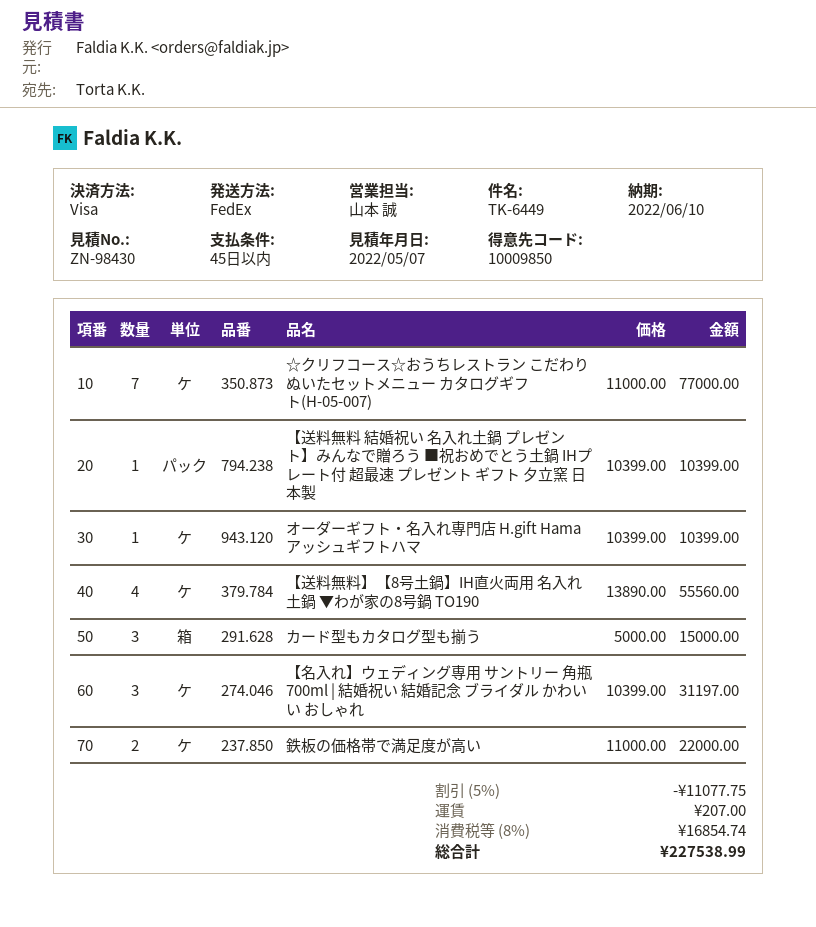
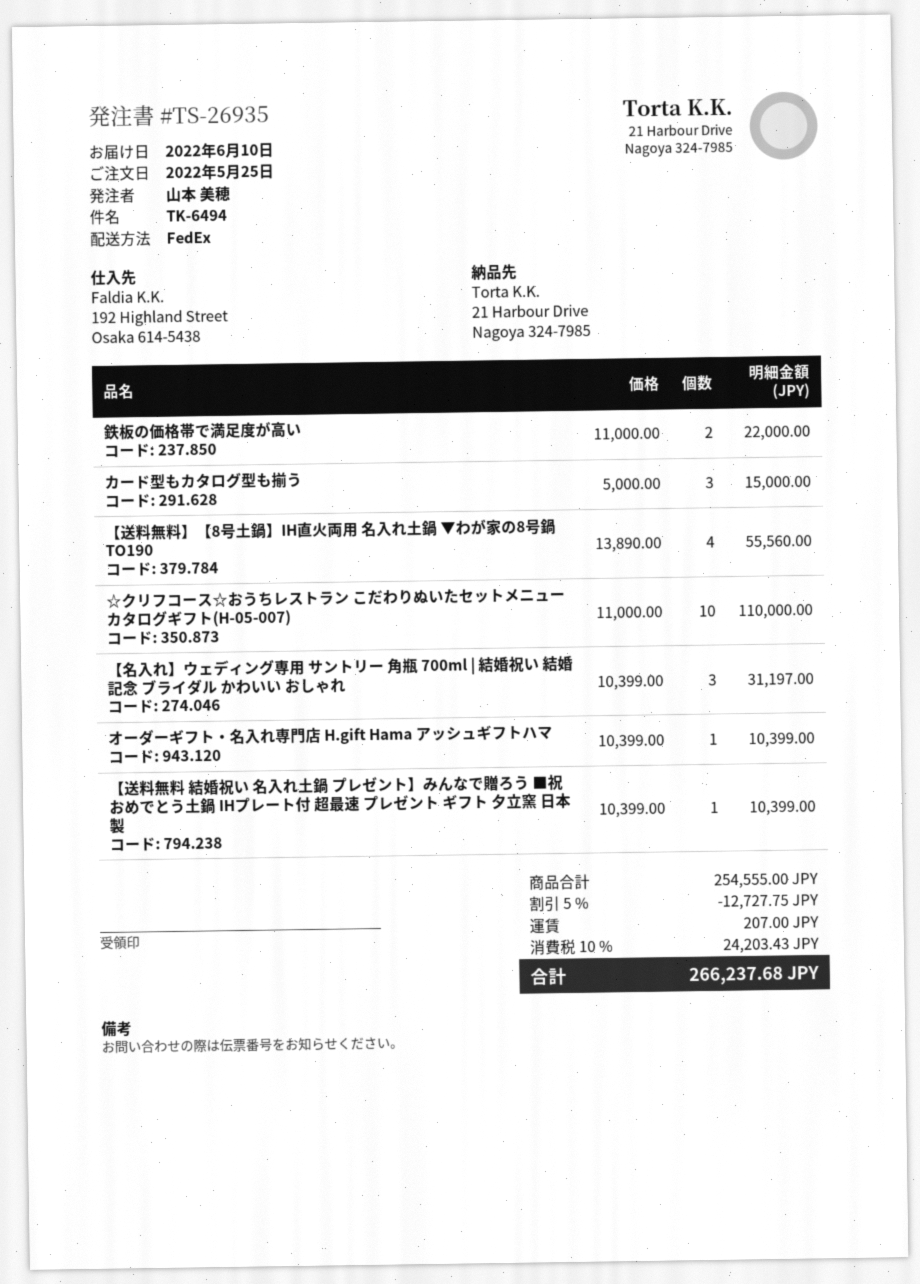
reference: TK-6449 -> TK-6494
☆クリフコース☆おうちレストラン こだわりぬいたセットメニュー カタログギフト(H-05-007): 7 x 11000.00 = 77000.00 -> 10 x 11000.00 = 110000.00
discount: 5% = 11077.75 -> 5% = 12727.75
tax: 8% = 16854.74 -> 10% = 24203.43
total: 227538.99 -> 266237.68

